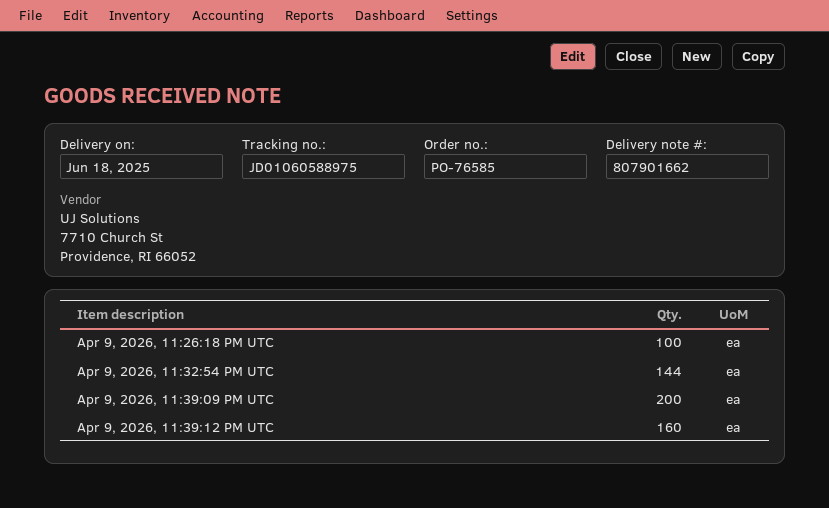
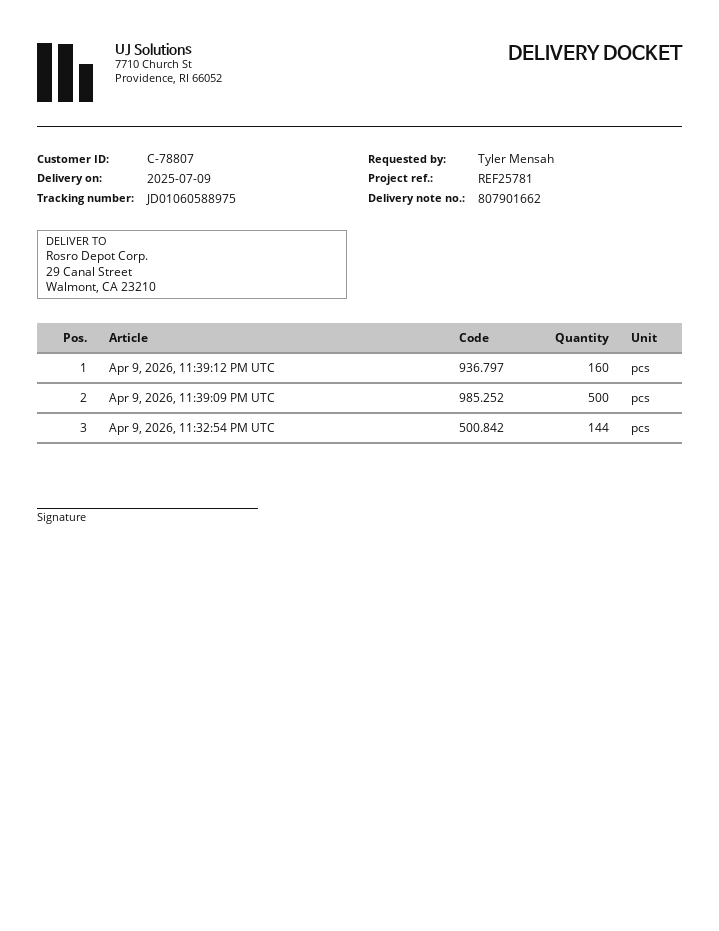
delivery date: 2025-06-18 -> 2025-07-09
Apr 9, 2026, 11:26:18 PM UTC: 100 -> none
Apr 9, 2026, 11:39:09 PM UTC: 200 -> 500

